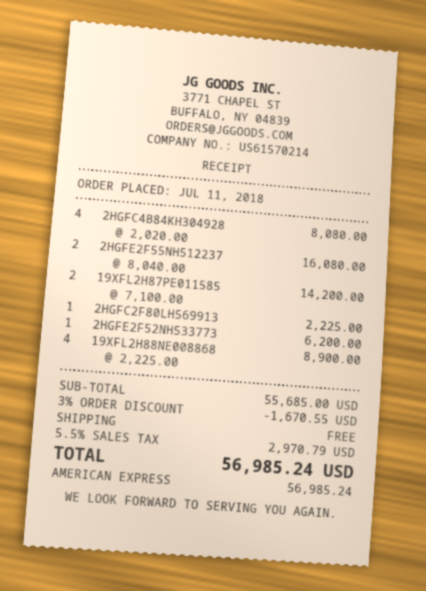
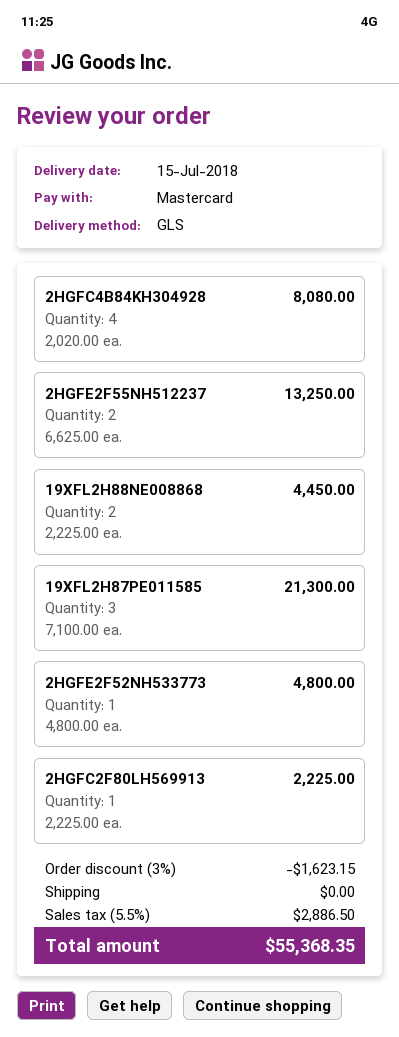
payment method: American Express -> Mastercard
2HGFE2F55NH512237: 2 x 8040.00 = 16080.00 -> 2 x 6625.00 = 13250.00
19XFL2H87PE011585: 2 x 7100.00 = 14200.00 -> 3 x 7100.00 = 21300.00
2HGFE2F52NH533773: 1 x 6200.00 = 6200.00 -> 1 x 4800.00 = 4800.00
19XFL2H88NE008868: 4 x 2225.00 = 8900.00 -> 2 x 2225.00 = 4450.00
discount: 3% = 1670.55 -> 3% = 1623.15
tax: 5.5% = 2970.79 -> 5.5% = 2886.50
total: 56985.24 -> 55368.35

